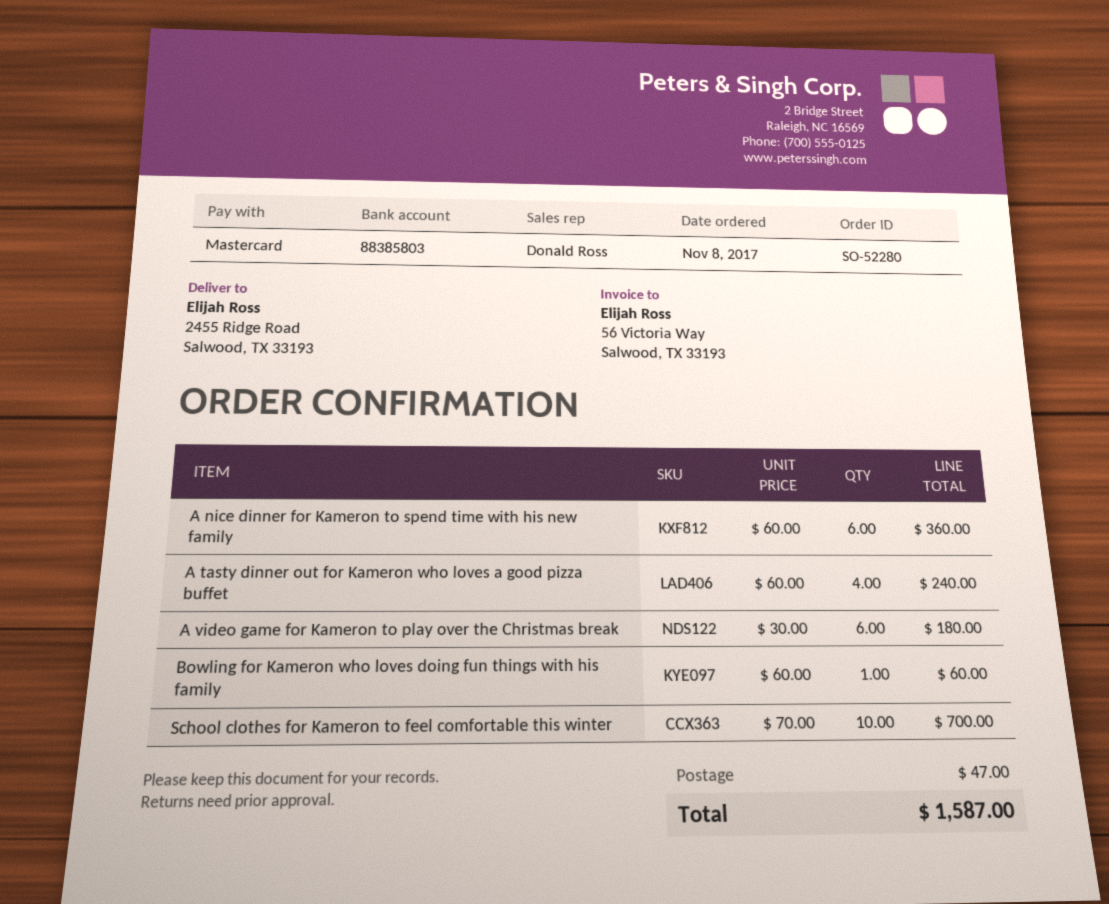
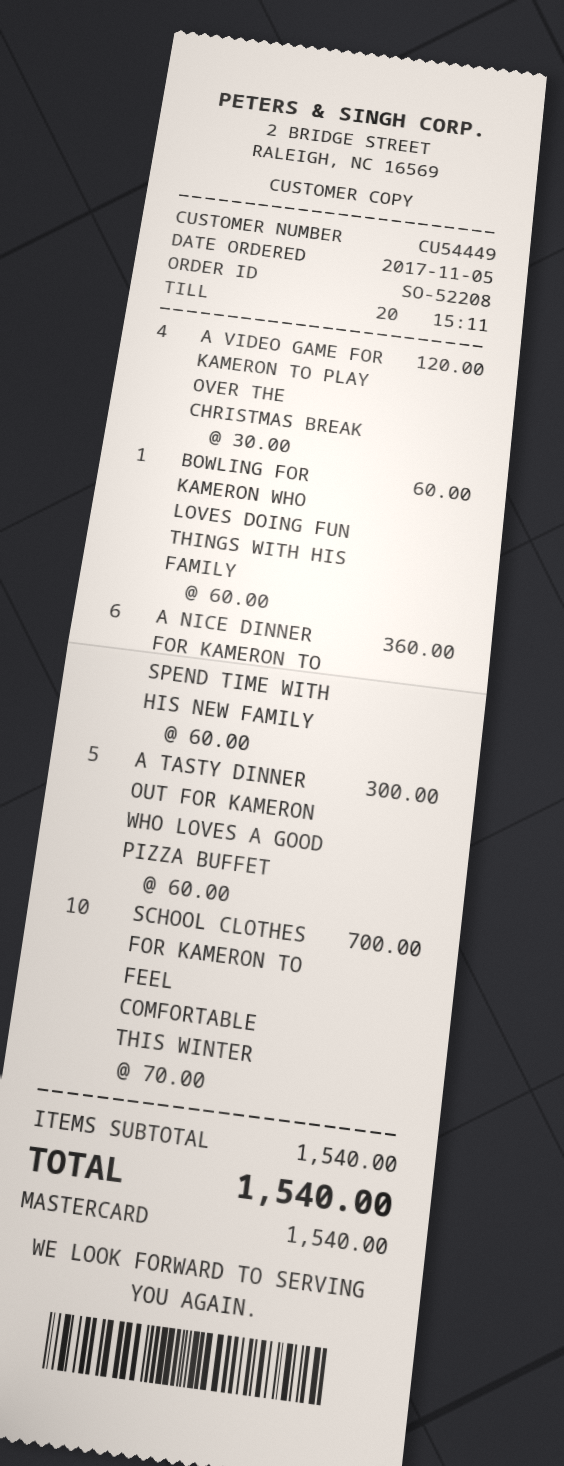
order number: SO-52280 -> SO-52208
order date: 2017-11-08 -> 2017-11-05
A tasty dinner out for Kameron who loves a good pizza buffet: 4 x 60.00 = 240.00 -> 5 x 60.00 = 300.00
A video game for Kameron to play over the Christmas break: 6 x 30.00 = 180.00 -> 4 x 30.00 = 120.00
shipping: 47.00 -> none
total: 1587.00 -> 1540.00

